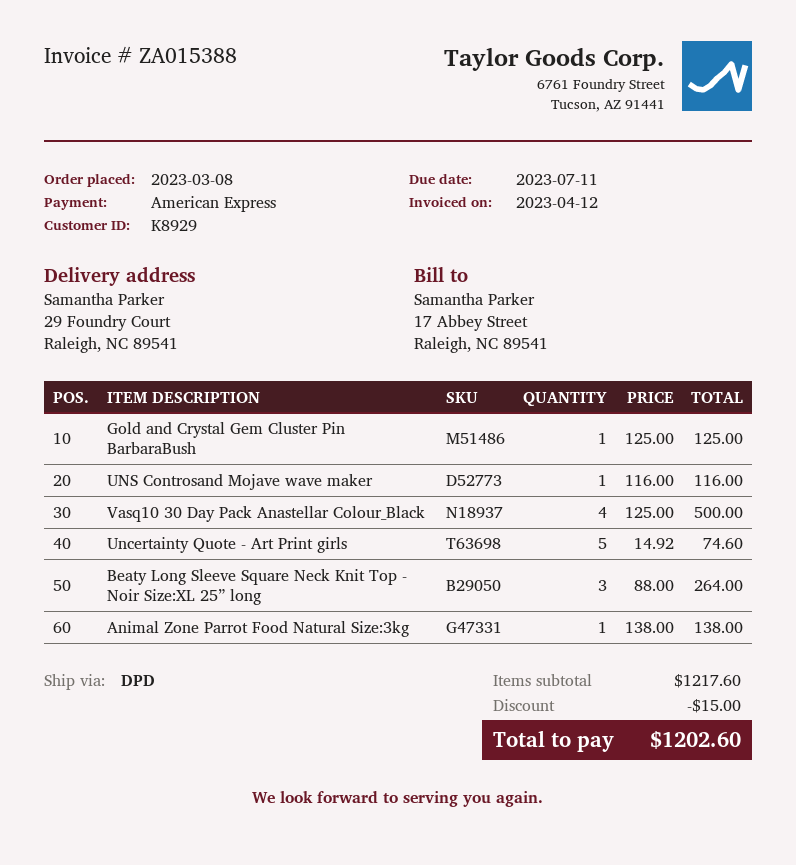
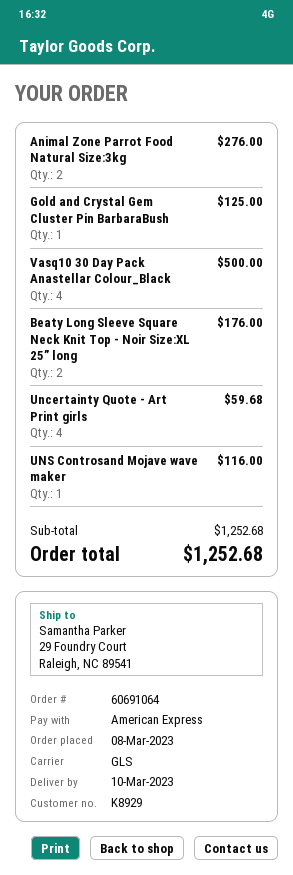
shipping method: DPD -> GLS
Uncertainty Quote - Art Print girls: 5 for 74.60 -> 4 for 59.68
Beaty Long Sleeve Square Neck Knit Top - Noir Size:XL 25” long: 3 for 264.00 -> 2 for 176.00
Animal Zone Parrot Food Natural Size:3kg: 1 for 138.00 -> 2 for 276.00
subtotal: 1217.60 -> 1252.68
discount: 15.00 -> none
total: 1202.60 -> 1252.68

